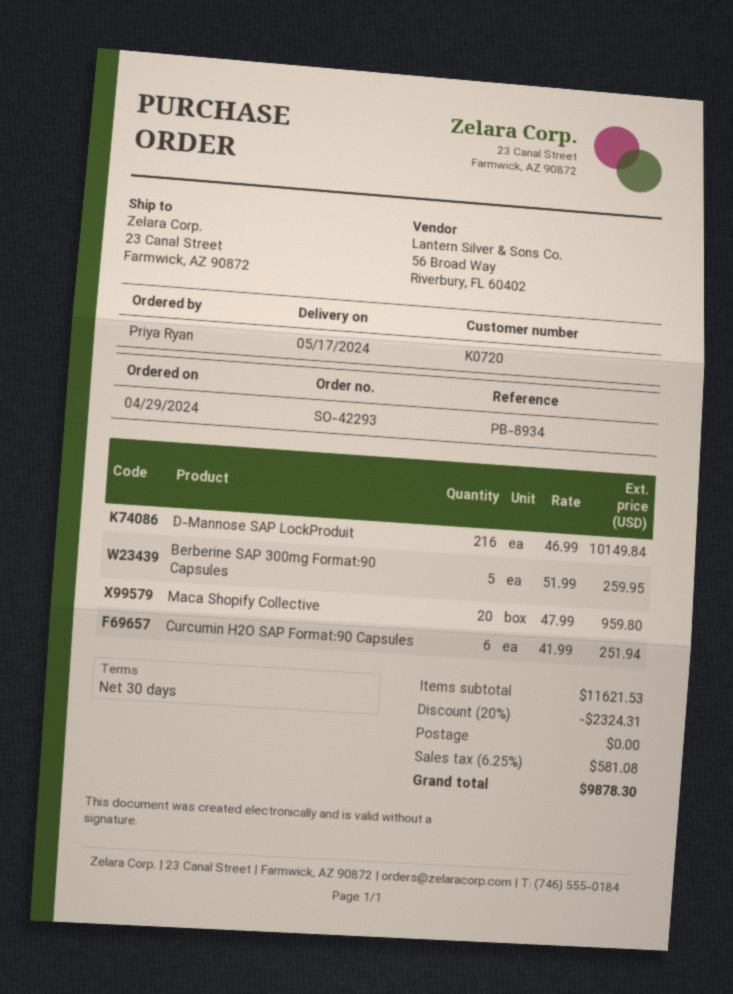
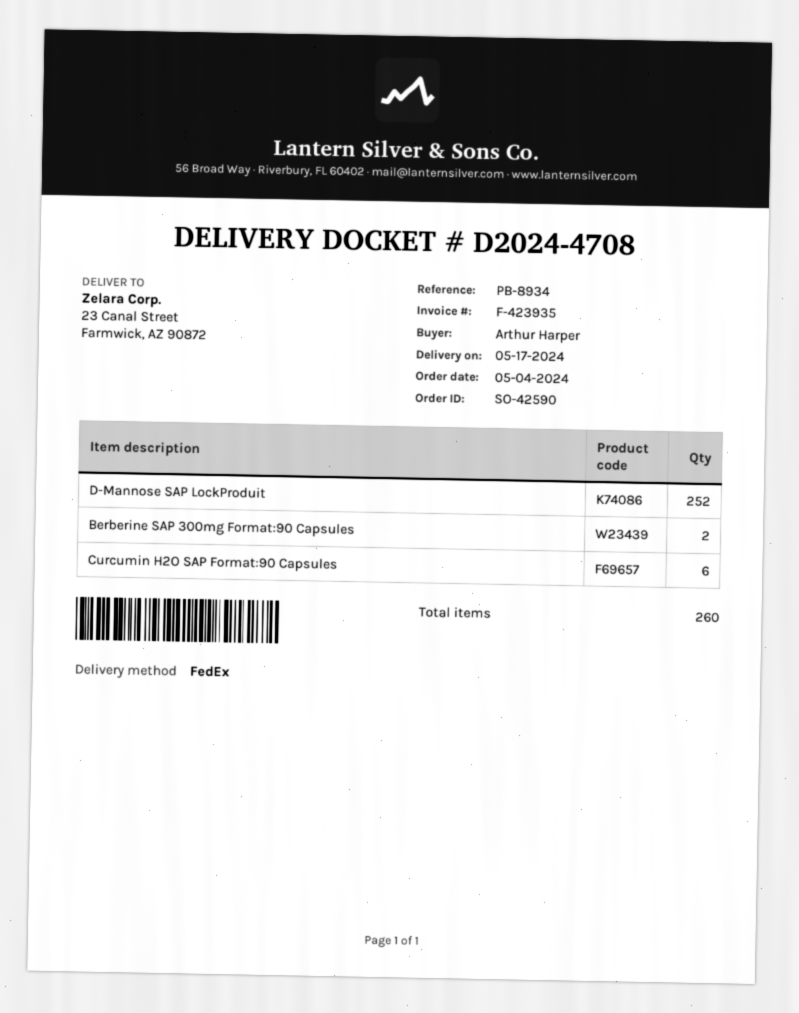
order number: SO-42293 -> SO-42590
order date: 2024-04-29 -> 2024-05-04
ordered by: Priya Ryan -> Arthur Harper
D-Mannose SAP LockProduit: 216 -> 252
Berberine SAP 300mg Format:90 Capsules: 5 -> 2
Maca Shopify Collective: 20 -> none

